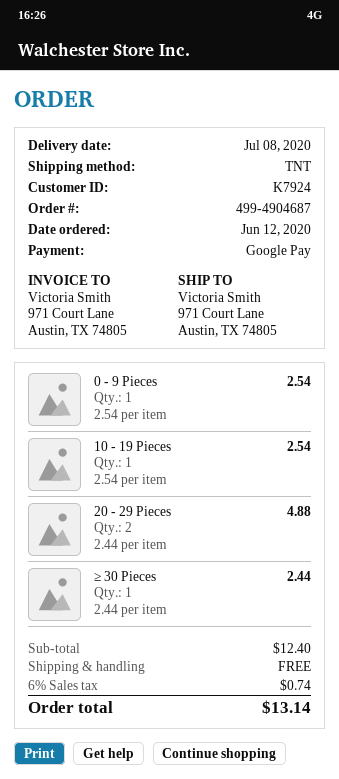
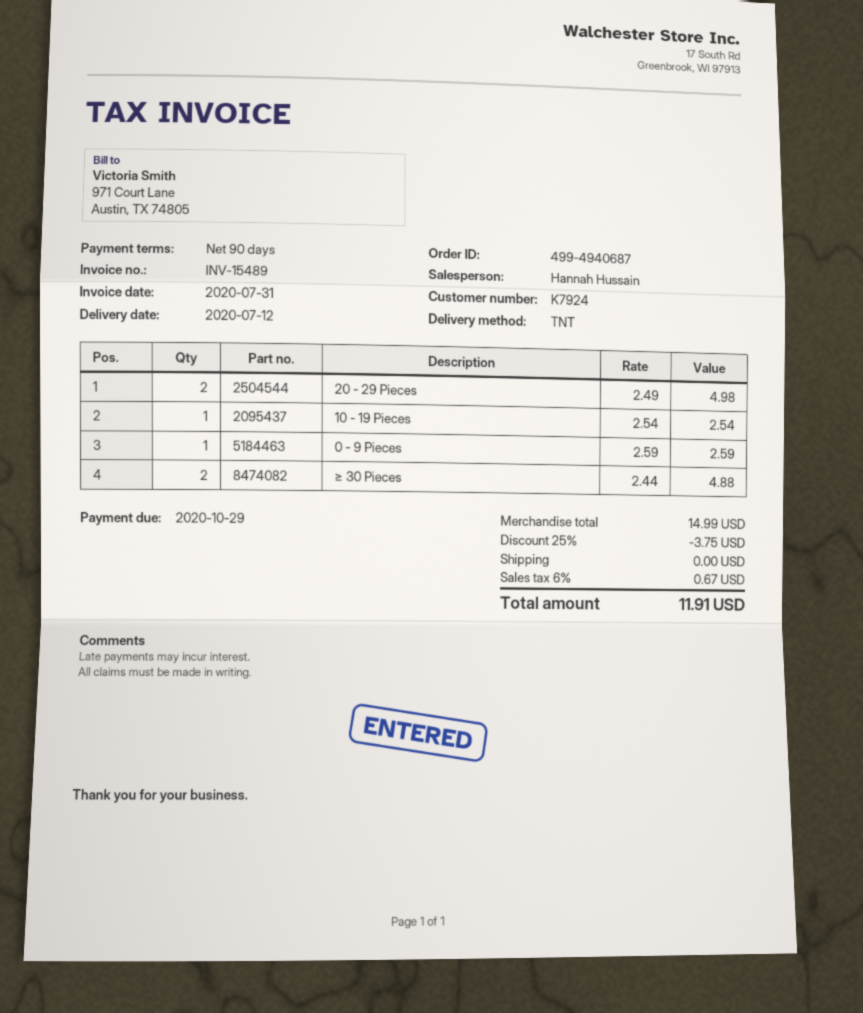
order number: 499-4904687 -> 499-4940687
delivery date: 2020-07-08 -> 2020-07-12
0 - 9 Pieces: 1 x 2.54 = 2.54 -> 1 x 2.59 = 2.59
20 - 29 Pieces: 2 x 2.44 = 4.88 -> 2 x 2.49 = 4.98
≥ 30 Pieces: 1 x 2.44 = 2.44 -> 2 x 2.44 = 4.88
subtotal: 12.40 -> 14.99
discount: none -> 25% = 3.75
tax: 6% = 0.74 -> 6% = 0.67
total: 13.14 -> 11.91

